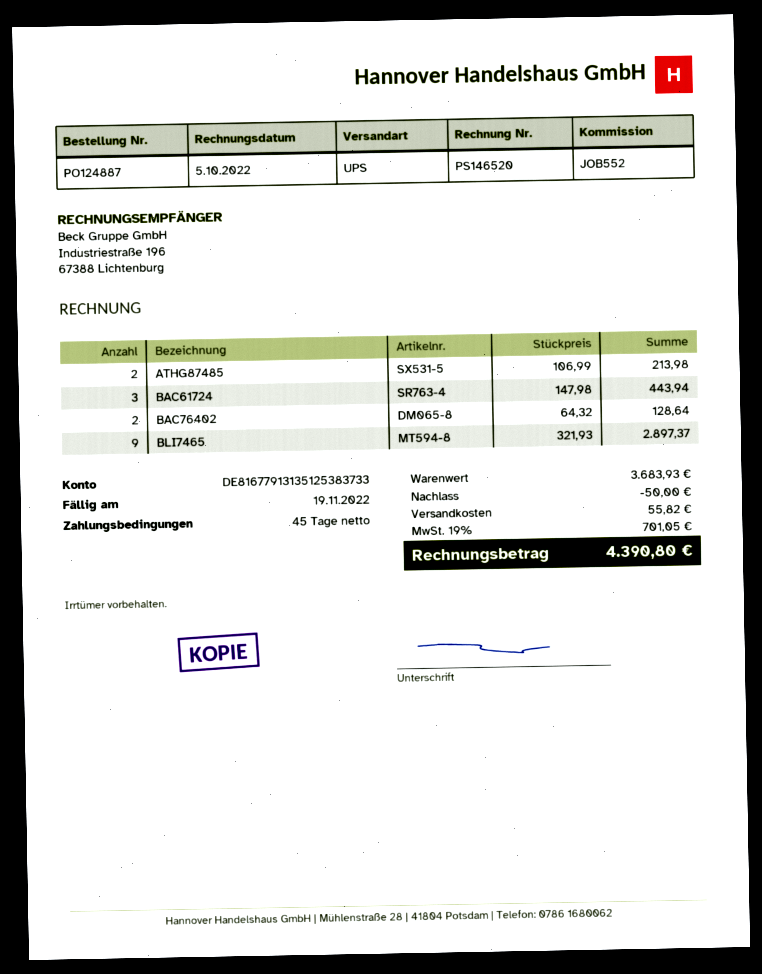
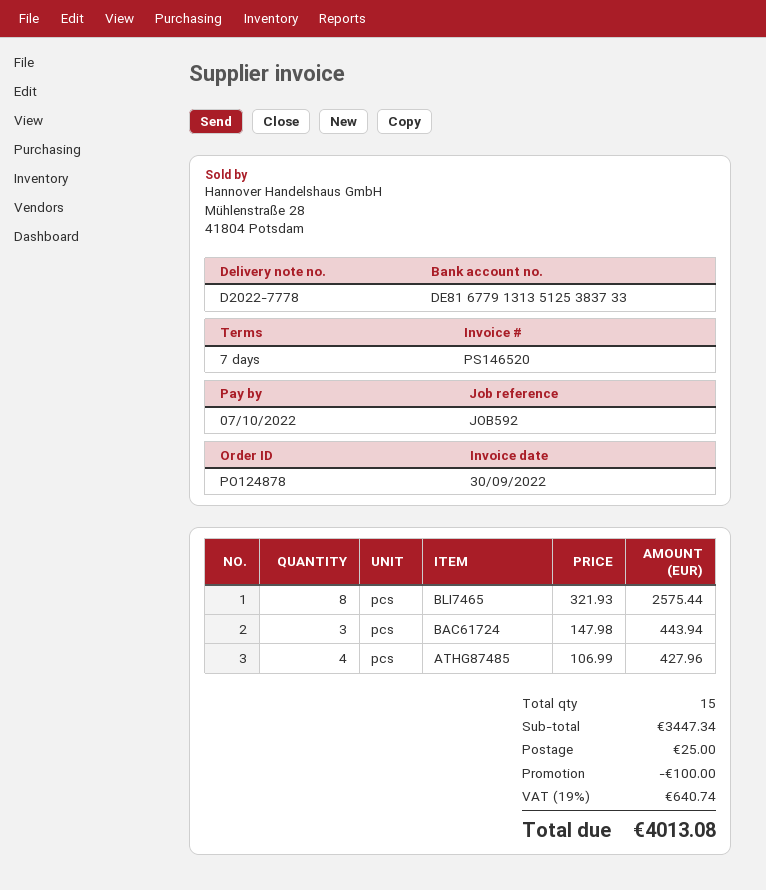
order number: PO124887 -> PO124878
invoice date: 2022-10-05 -> 2022-09-30
payment terms: 45 days -> 7 days
due date: 2022-11-19 -> 2022-10-07
reference: JOB552 -> JOB592
ATHG87485: 2 x 106.99 = 213.98 -> 4 x 106.99 = 427.96
BAC76402: 2 x 64.32 = 128.64 -> none
BLI7465: 9 x 321.93 = 2897.37 -> 8 x 321.93 = 2575.44
subtotal: 3683.93 -> 3447.34
discount: 50.00 -> 100.00
shipping: 55.82 -> 25.00
tax: 19% = 701.05 -> 19% = 640.74
total: 4390.80 -> 4013.08

